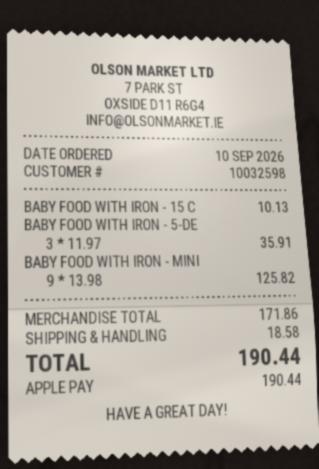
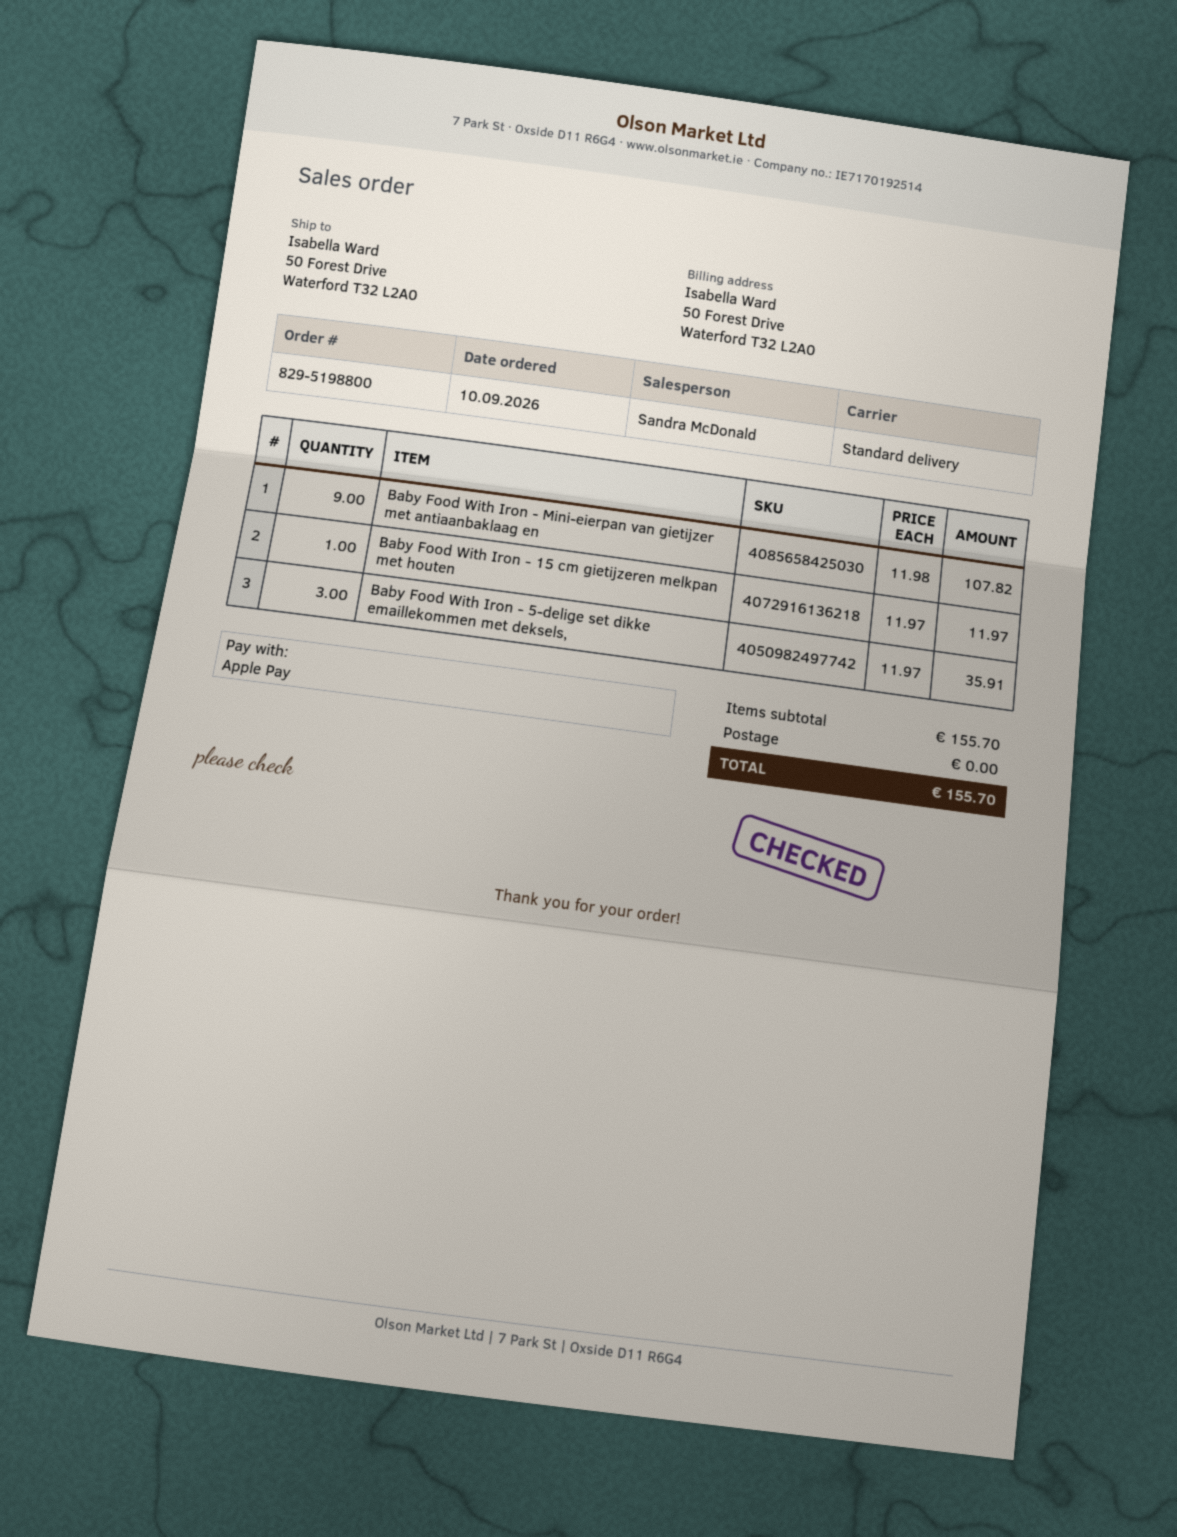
BABY FOOD WITH IRON - 15 C: 1 x 10.13 = 10.13 -> 1 x 11.97 = 11.97
BABY FOOD WITH IRON - MINI: 9 x 13.98 = 125.82 -> 9 x 11.98 = 107.82
subtotal: 171.86 -> 155.70
shipping: 18.58 -> 0.00
total: 190.44 -> 155.70

